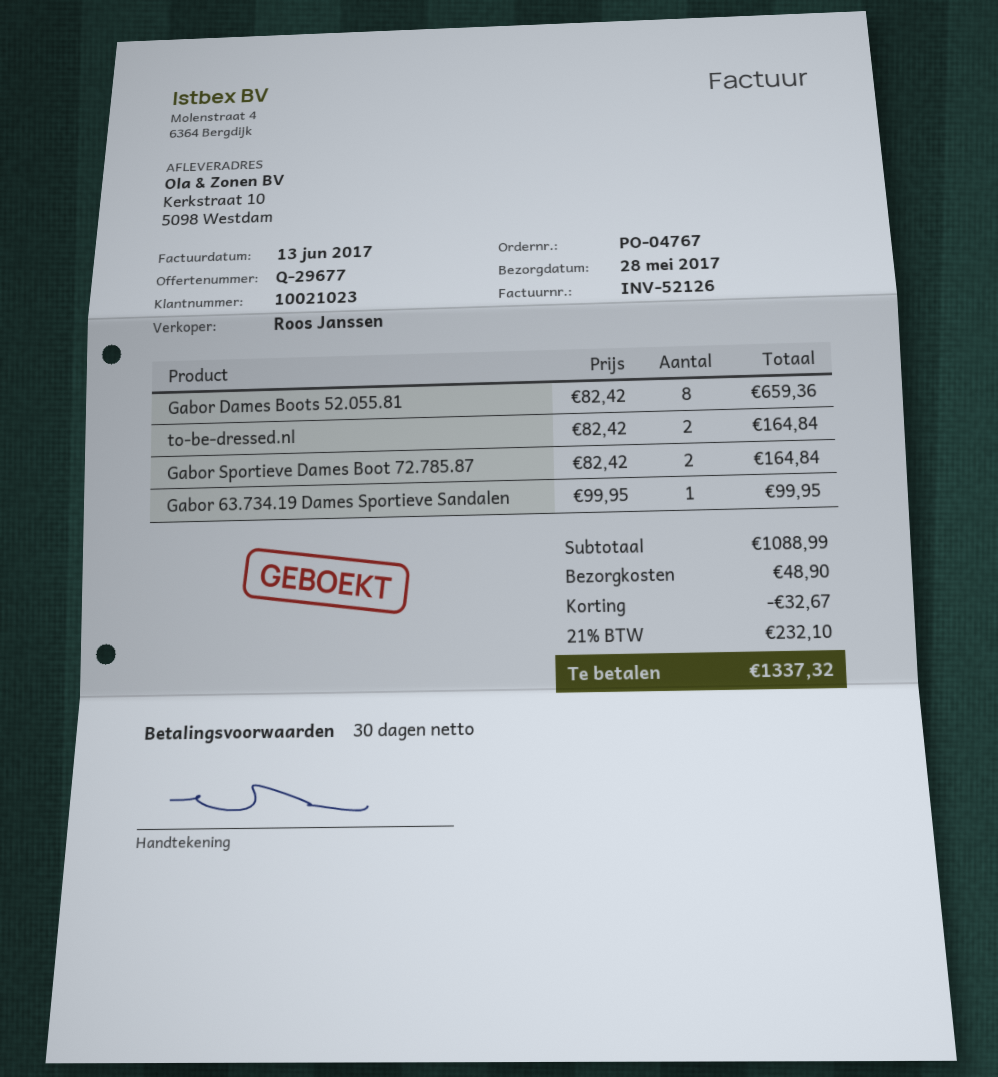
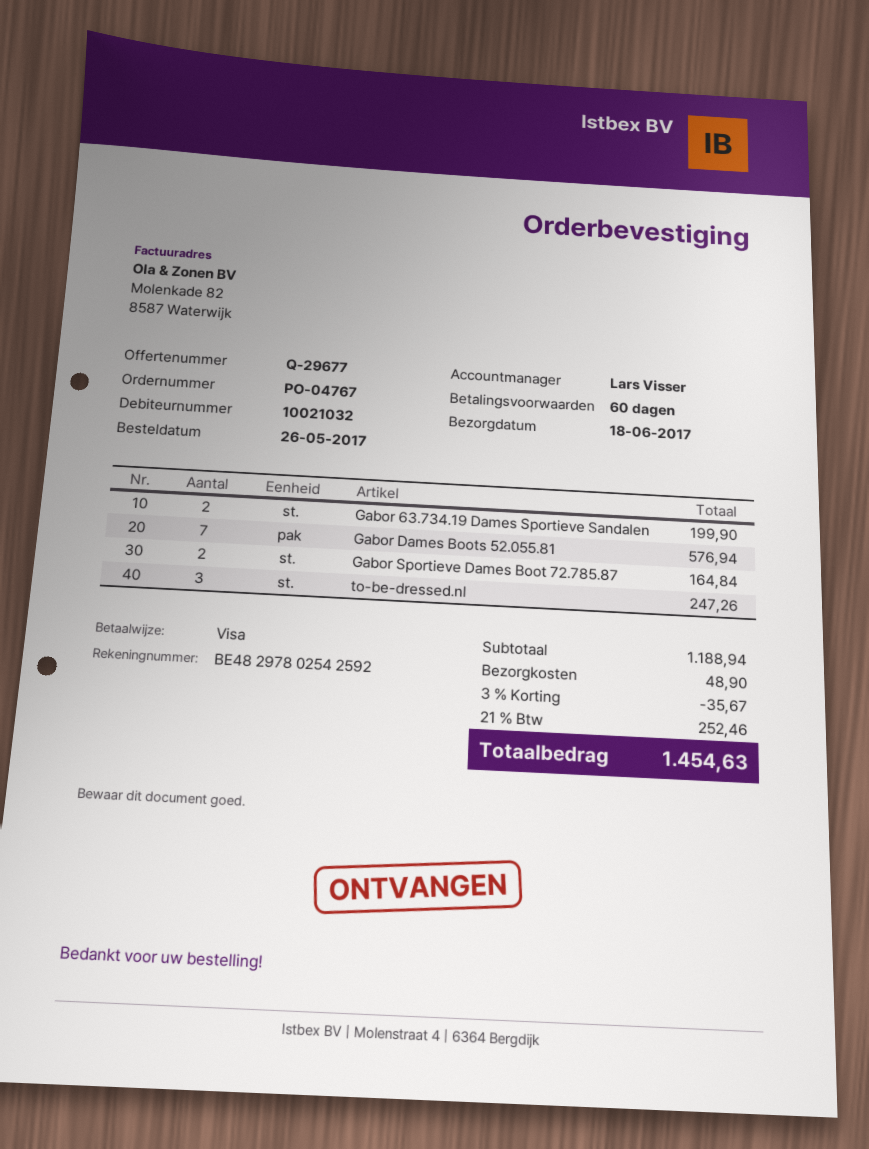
delivery date: 2017-05-28 -> 2017-06-18
payment terms: 30 days -> 60 days
customer number: 10021023 -> 10021032
sales rep: Roos Janssen -> Lars Visser
Gabor Dames Boots 52.055.81: 8 for 659.36 -> 7 for 576.94
to-be-dressed.nl: 2 for 164.84 -> 3 for 247.26
Gabor 63.734.19 Dames Sportieve Sandalen: 1 for 99.95 -> 2 for 199.90
subtotal: 1088.99 -> 1188.94
discount: 32.67 -> 35.67
tax: 21% = 232.10 -> 21% = 252.46
total: 1337.32 -> 1454.63

